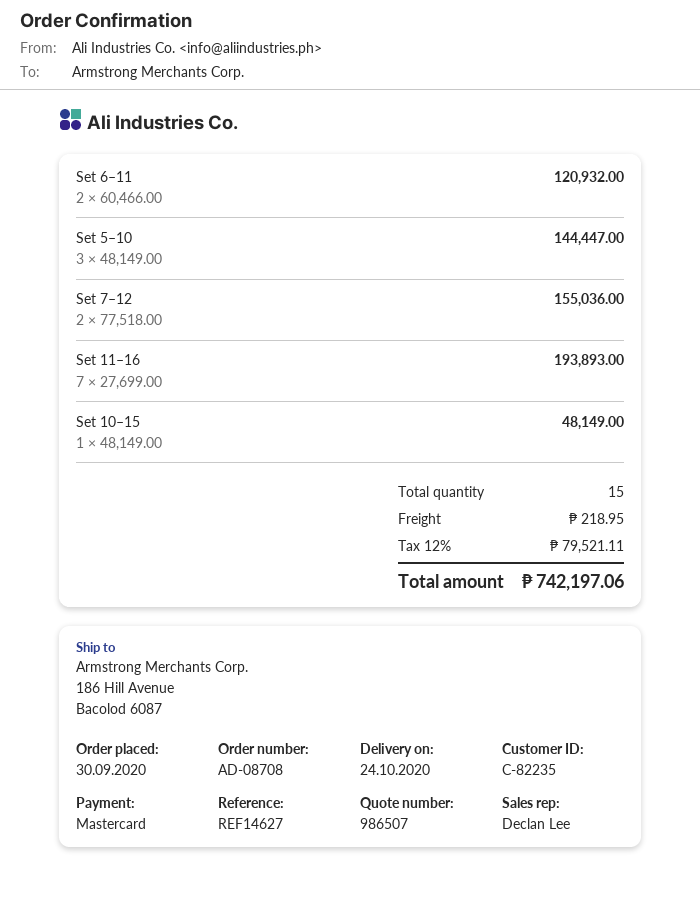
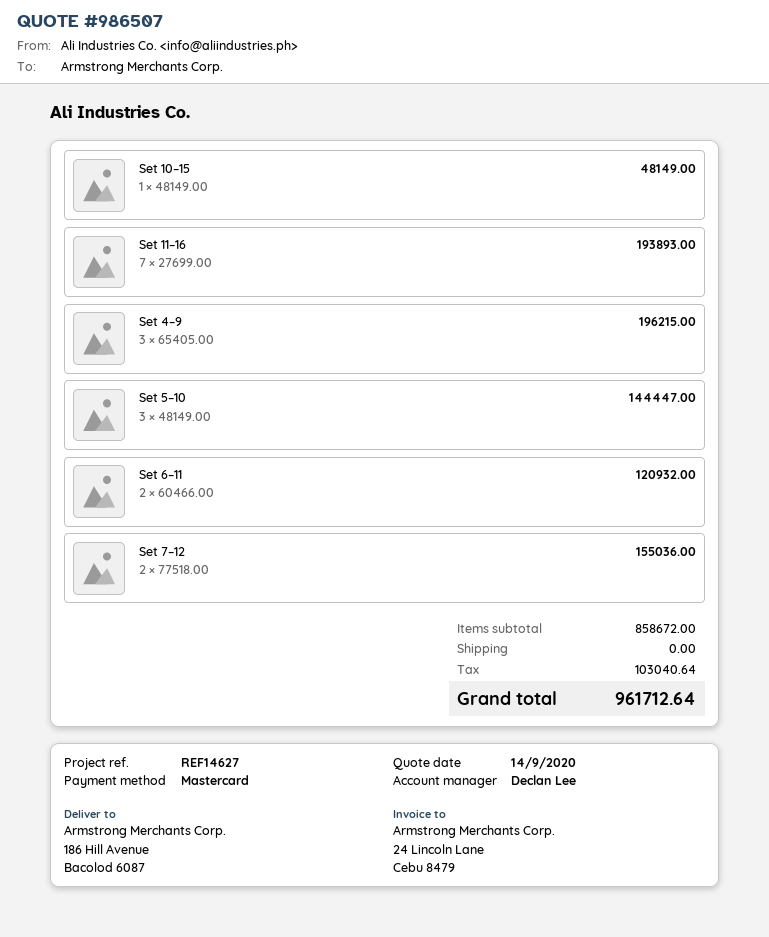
Set 4–9: none -> 3 x 65405.00 = 196215.00
shipping: 218.95 -> 0.00
tax: 79521.11 -> 103040.64
total: 742197.06 -> 961712.64

